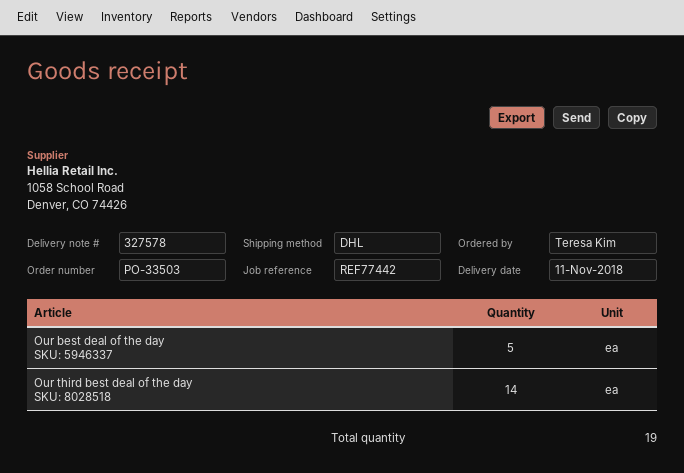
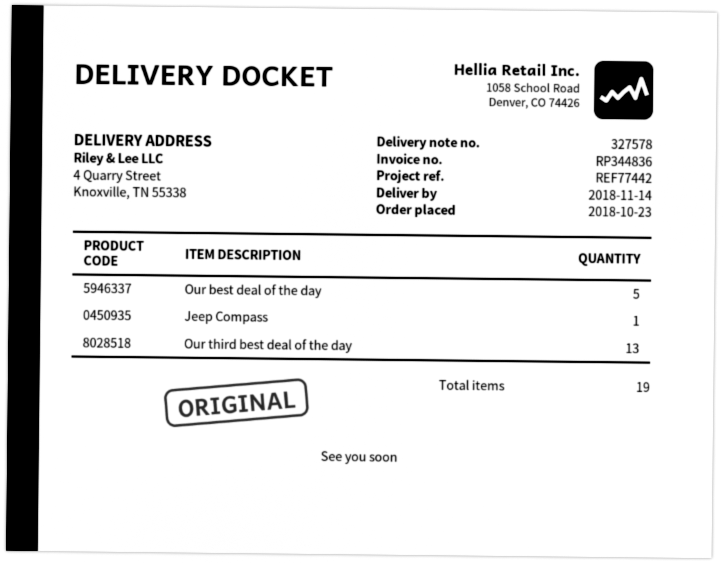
delivery date: 2018-11-11 -> 2018-11-14
Our third best deal of the day: 14 -> 13
Jeep Compass: none -> 1

